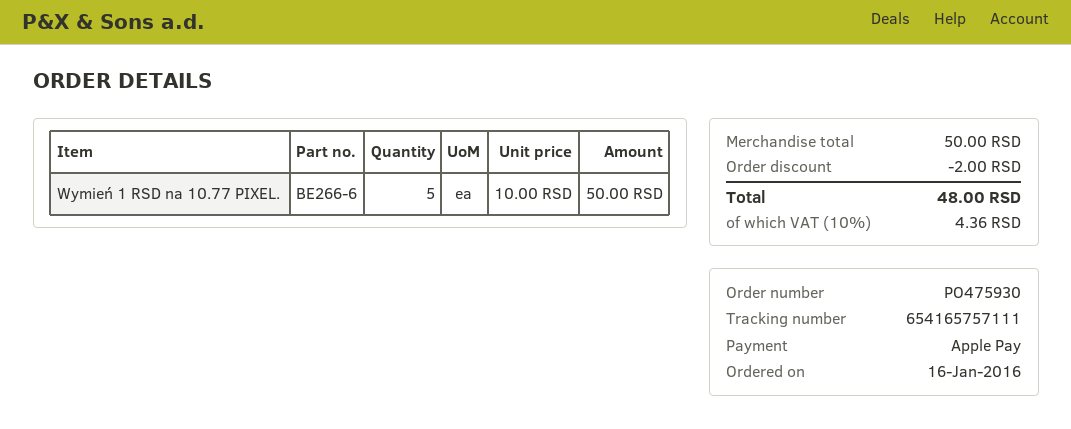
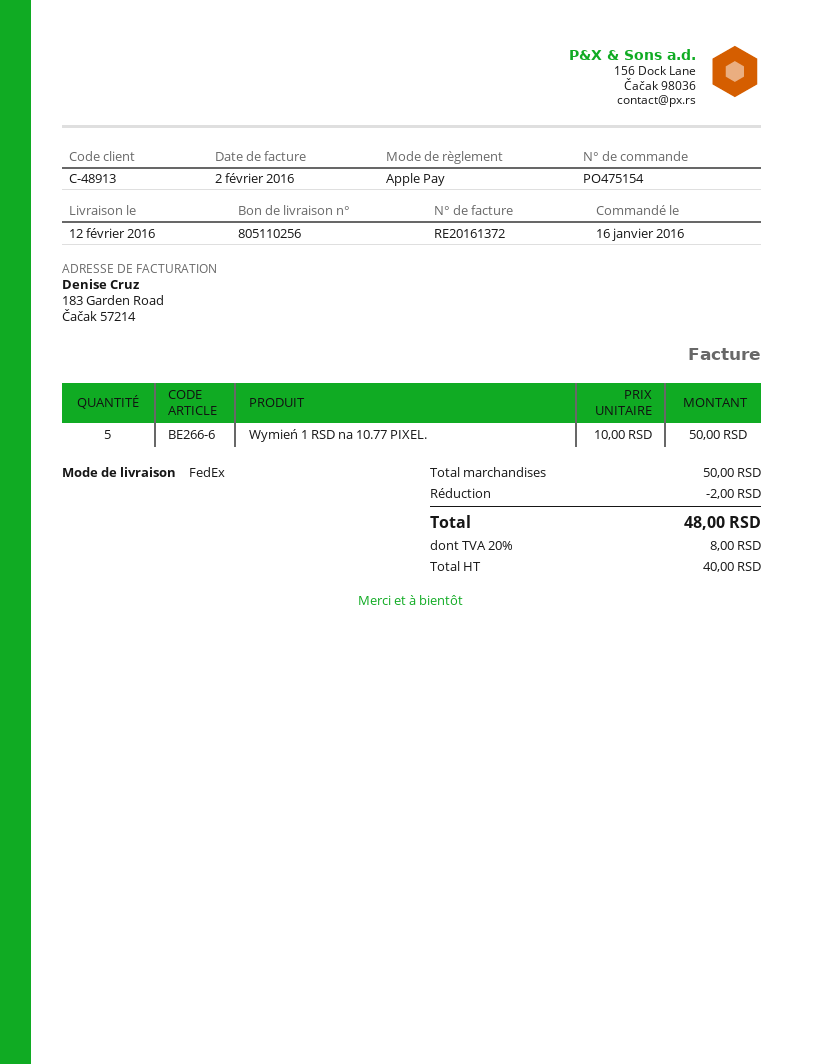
order number: PO475930 -> PO475154
tax: 10% = 4.36 -> 20% = 8.00

